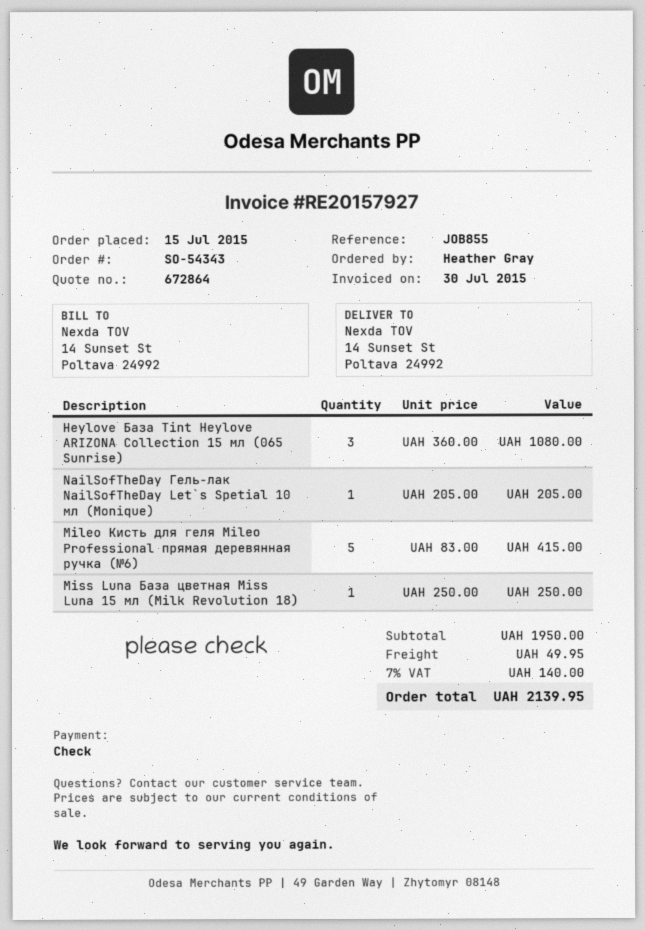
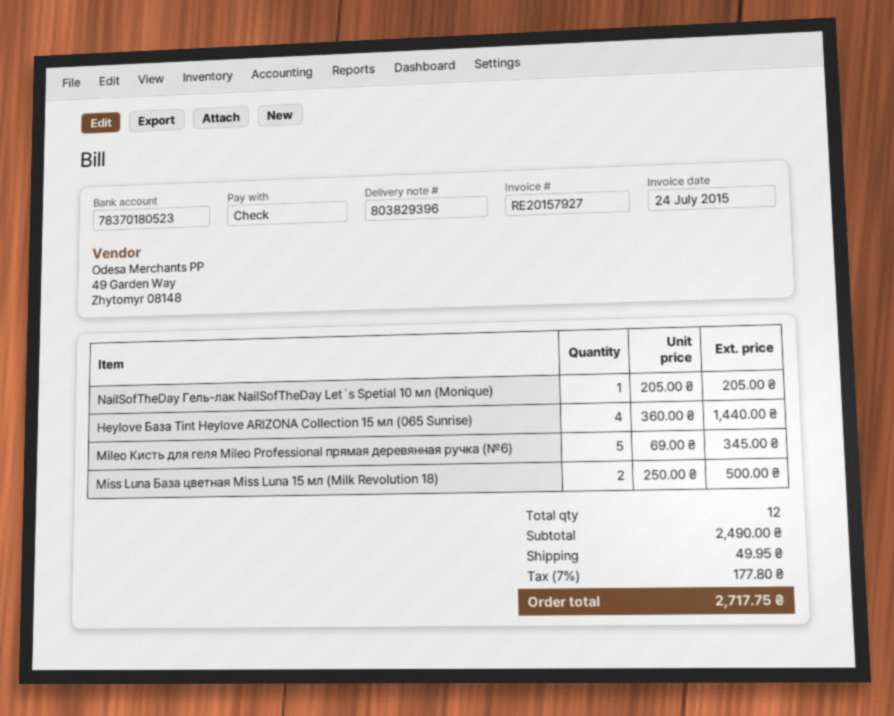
invoice date: 2015-07-30 -> 2015-07-24
Heylove База Tint Heylove ARIZONA Collection 15 мл (065 Sunrise): 3 x 360.00 = 1080.00 -> 4 x 360.00 = 1440.00
Mileo Кисть для геля Mileo Professional прямая деревянная ручка (№6): 5 x 83.00 = 415.00 -> 5 x 69.00 = 345.00
Miss Luna База цветная Miss Luna 15 мл (Milk Revolution 18): 1 x 250.00 = 250.00 -> 2 x 250.00 = 500.00
subtotal: 1950.00 -> 2490.00
tax: 7% = 140.00 -> 7% = 177.80
total: 2139.95 -> 2717.75

